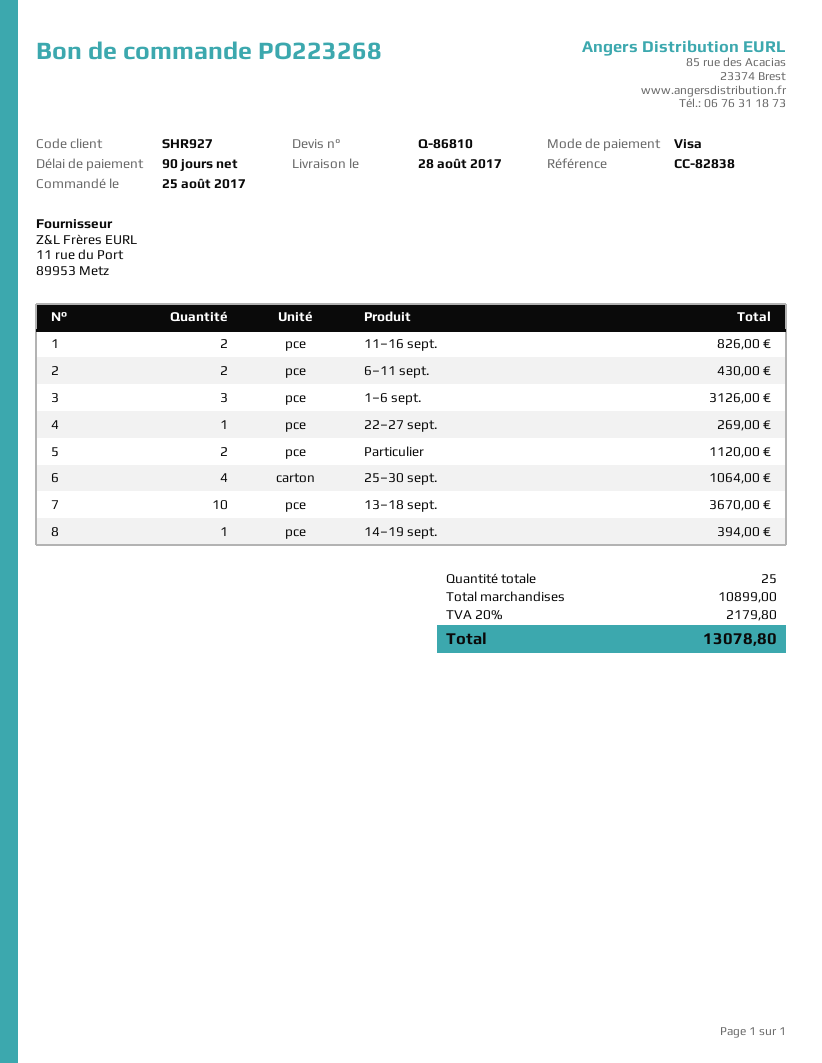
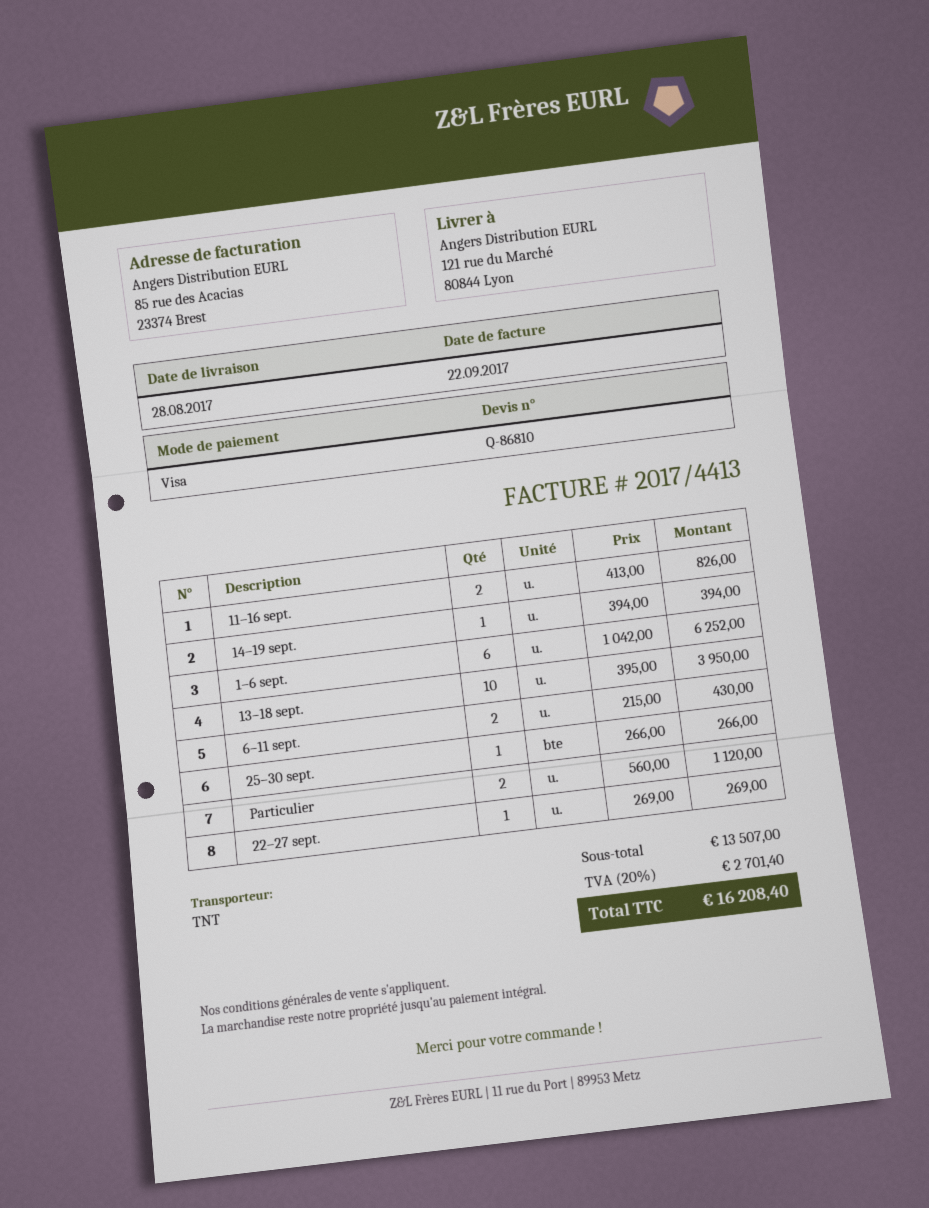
1–6 sept.: 3 for 3126.00 -> 6 for 6252.00
25–30 sept.: 4 for 1064.00 -> 1 for 266.00
13–18 sept.: 10 for 3670.00 -> 10 for 3950.00
subtotal: 10899.00 -> 13507.00
tax: 20% = 2179.80 -> 20% = 2701.40
total: 13078.80 -> 16208.40

